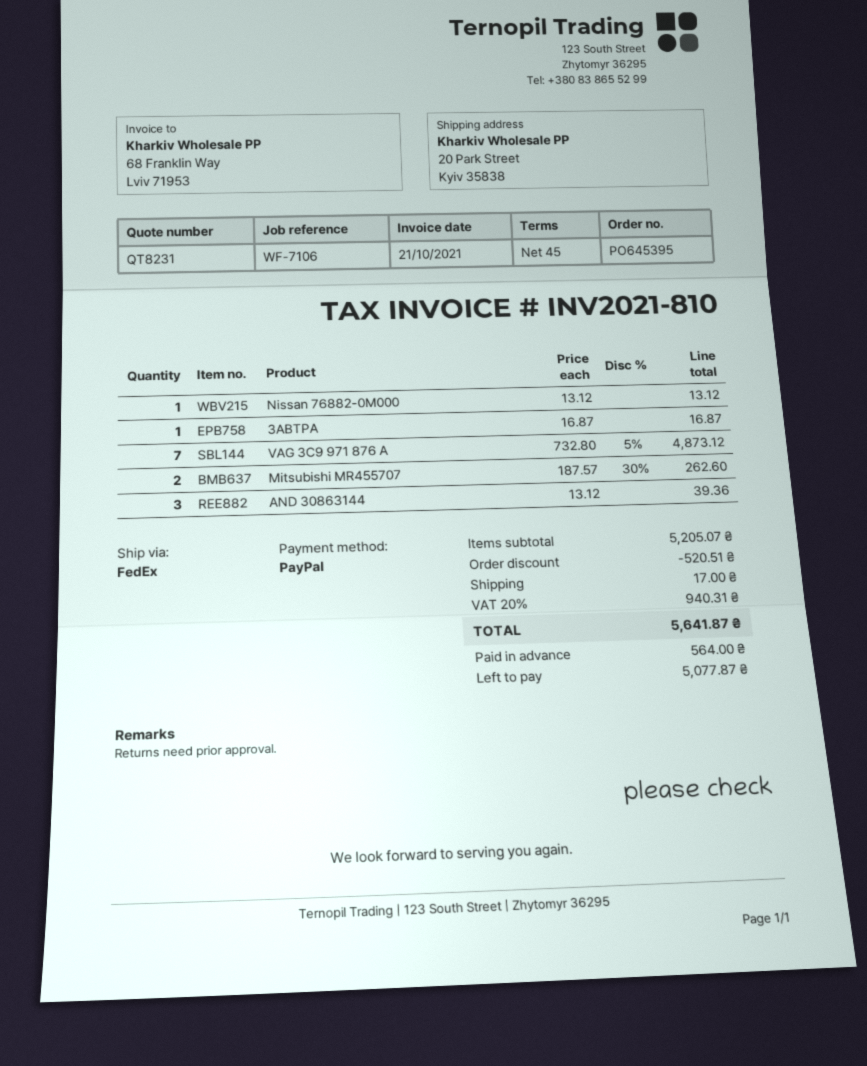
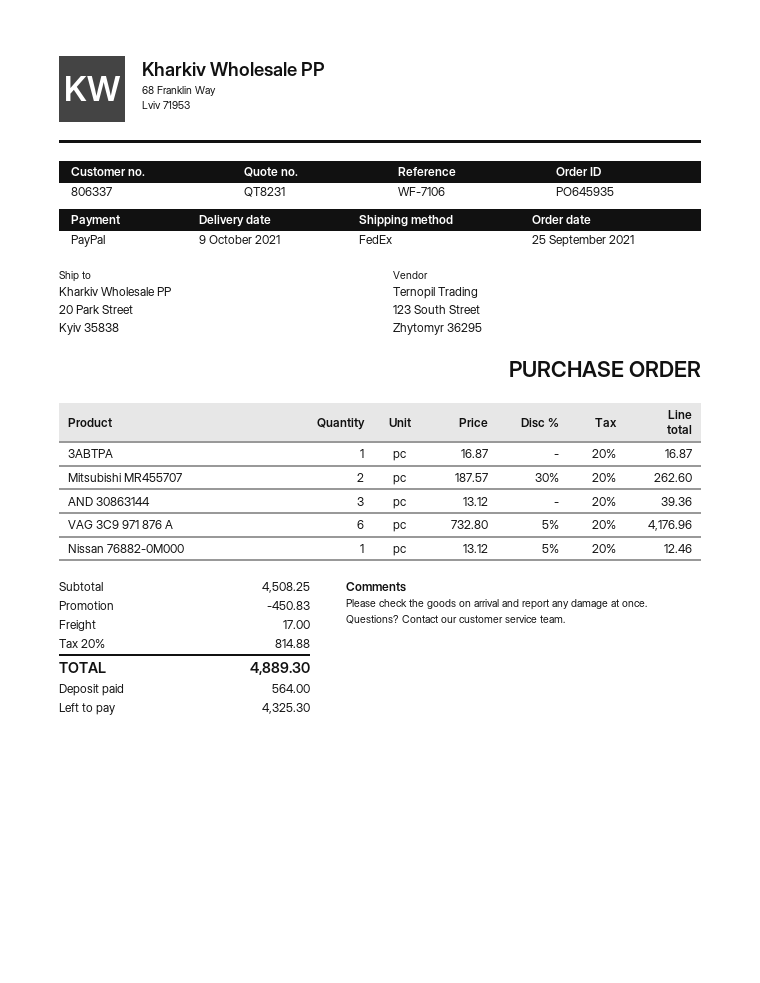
order number: PO645395 -> PO645935
Nissan 76882-0M000: 1 x 13.12 = 13.12 -> 1 x 13.12 - 5% = 12.46
VAG 3C9 971 876 A: 7 x 732.80 - 5% = 4873.12 -> 6 x 732.80 - 5% = 4176.96
subtotal: 5205.07 -> 4508.25
discount: 520.51 -> 450.83
tax: 20% = 940.31 -> 20% = 814.88
total: 5641.87 -> 4889.30
balance: 5077.87 -> 4325.30

